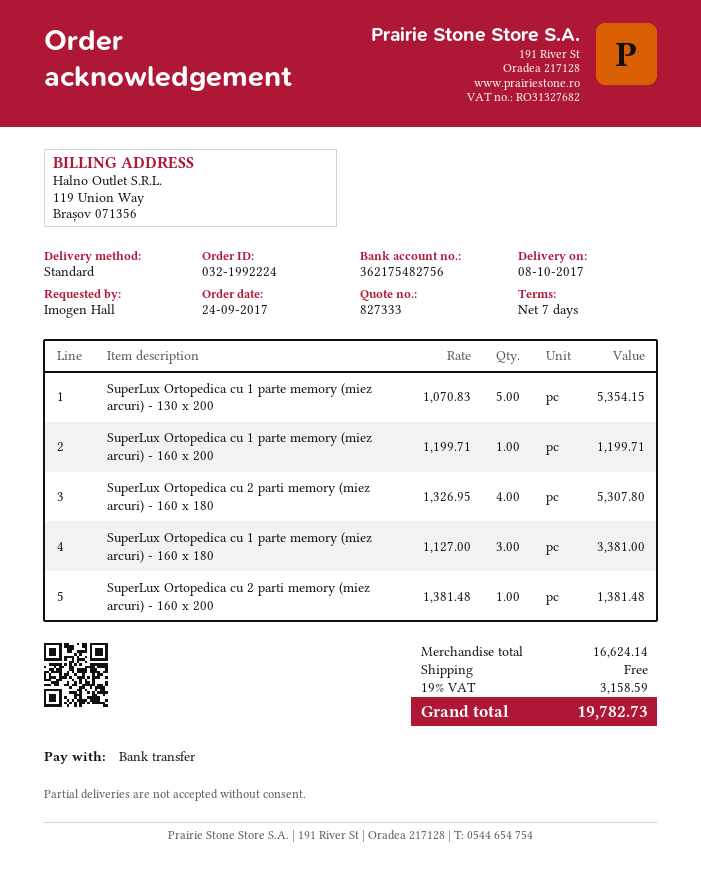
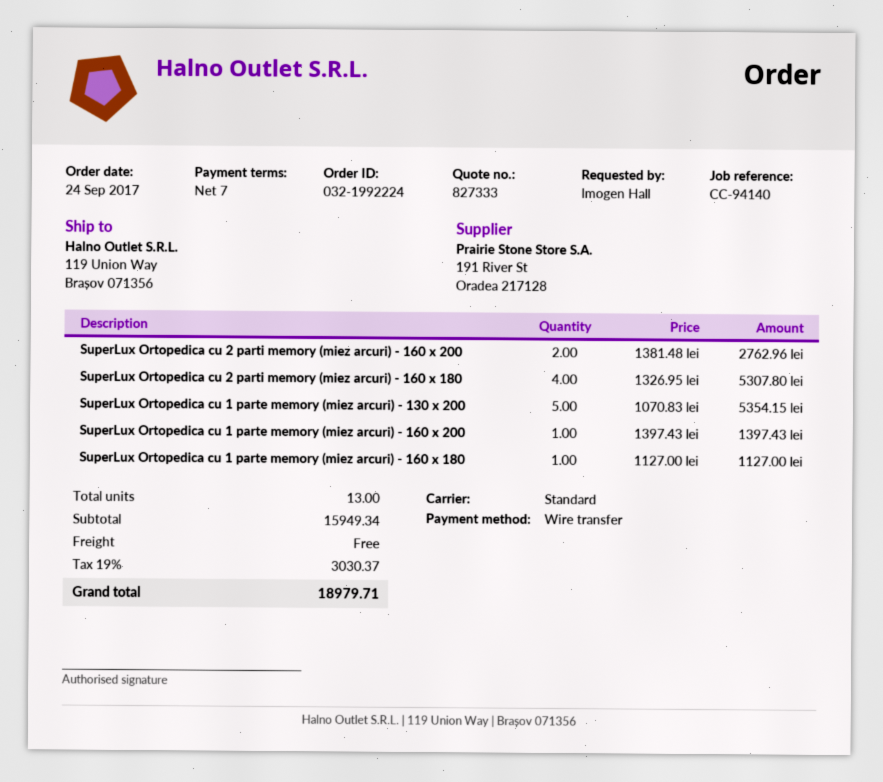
SuperLux Ortopedica cu 1 parte memory (miez arcuri) - 160 x 200: 1 x 1199.71 = 1199.71 -> 1 x 1397.43 = 1397.43
SuperLux Ortopedica cu 1 parte memory (miez arcuri) - 160 x 180: 3 x 1127.00 = 3381.00 -> 1 x 1127.00 = 1127.00
SuperLux Ortopedica cu 2 parti memory (miez arcuri) - 160 x 200: 1 x 1381.48 = 1381.48 -> 2 x 1381.48 = 2762.96
subtotal: 16624.14 -> 15949.34
tax: 19% = 3158.59 -> 19% = 3030.37
total: 19782.73 -> 18979.71

